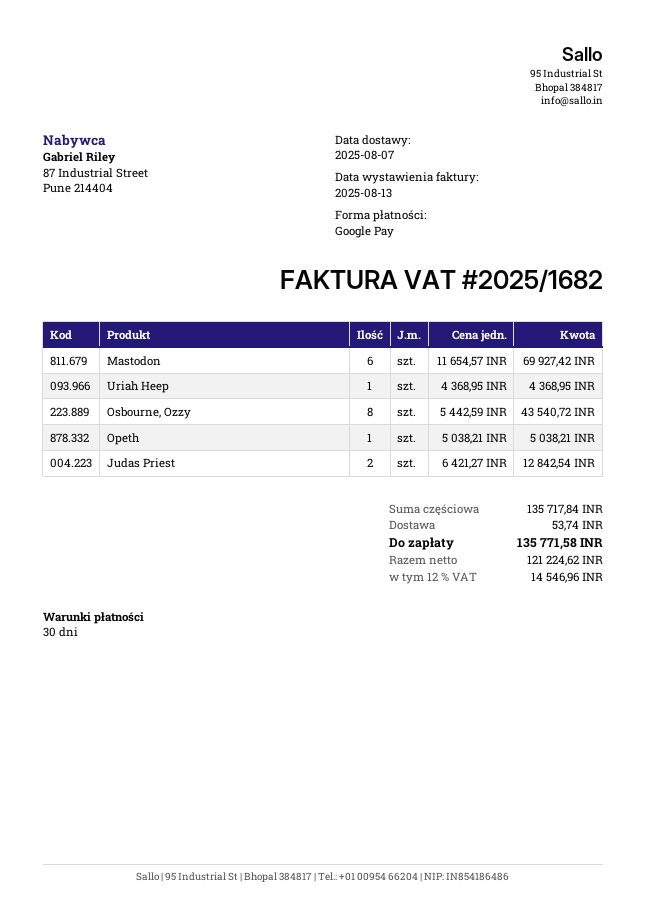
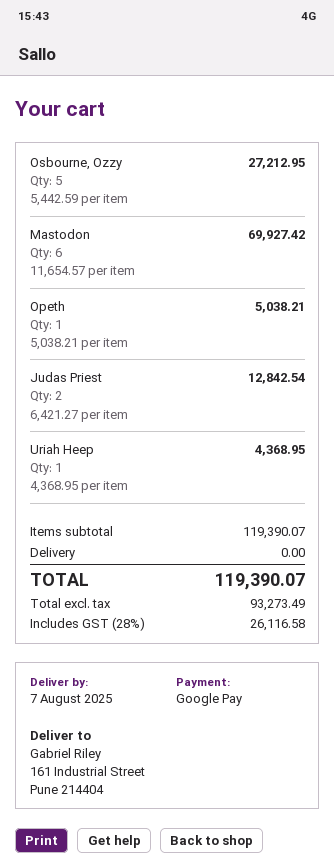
Osbourne, Ozzy: 8 x 5442.59 = 43540.72 -> 5 x 5442.59 = 27212.95
subtotal: 135717.84 -> 119390.07
shipping: 53.74 -> 0.00
net: 121224.62 -> 93273.49
tax: 12% = 14546.96 -> 28% = 26116.58
total: 135771.58 -> 119390.07

